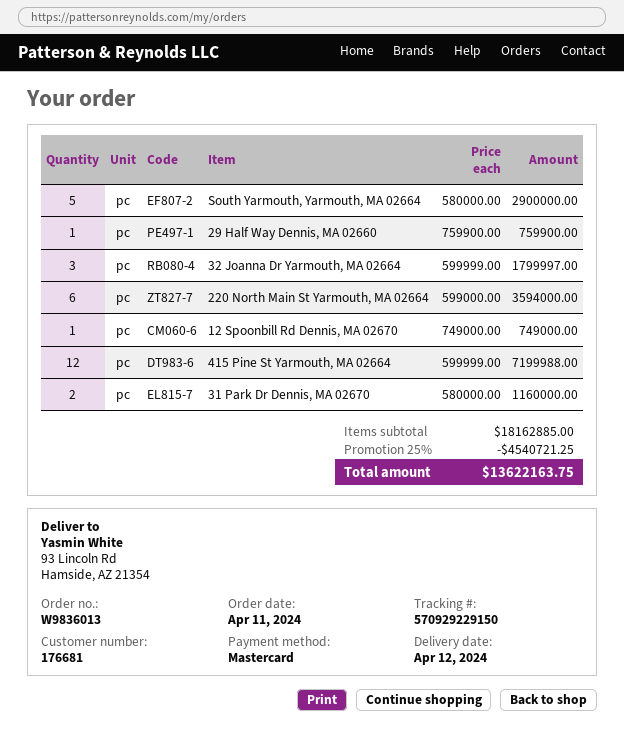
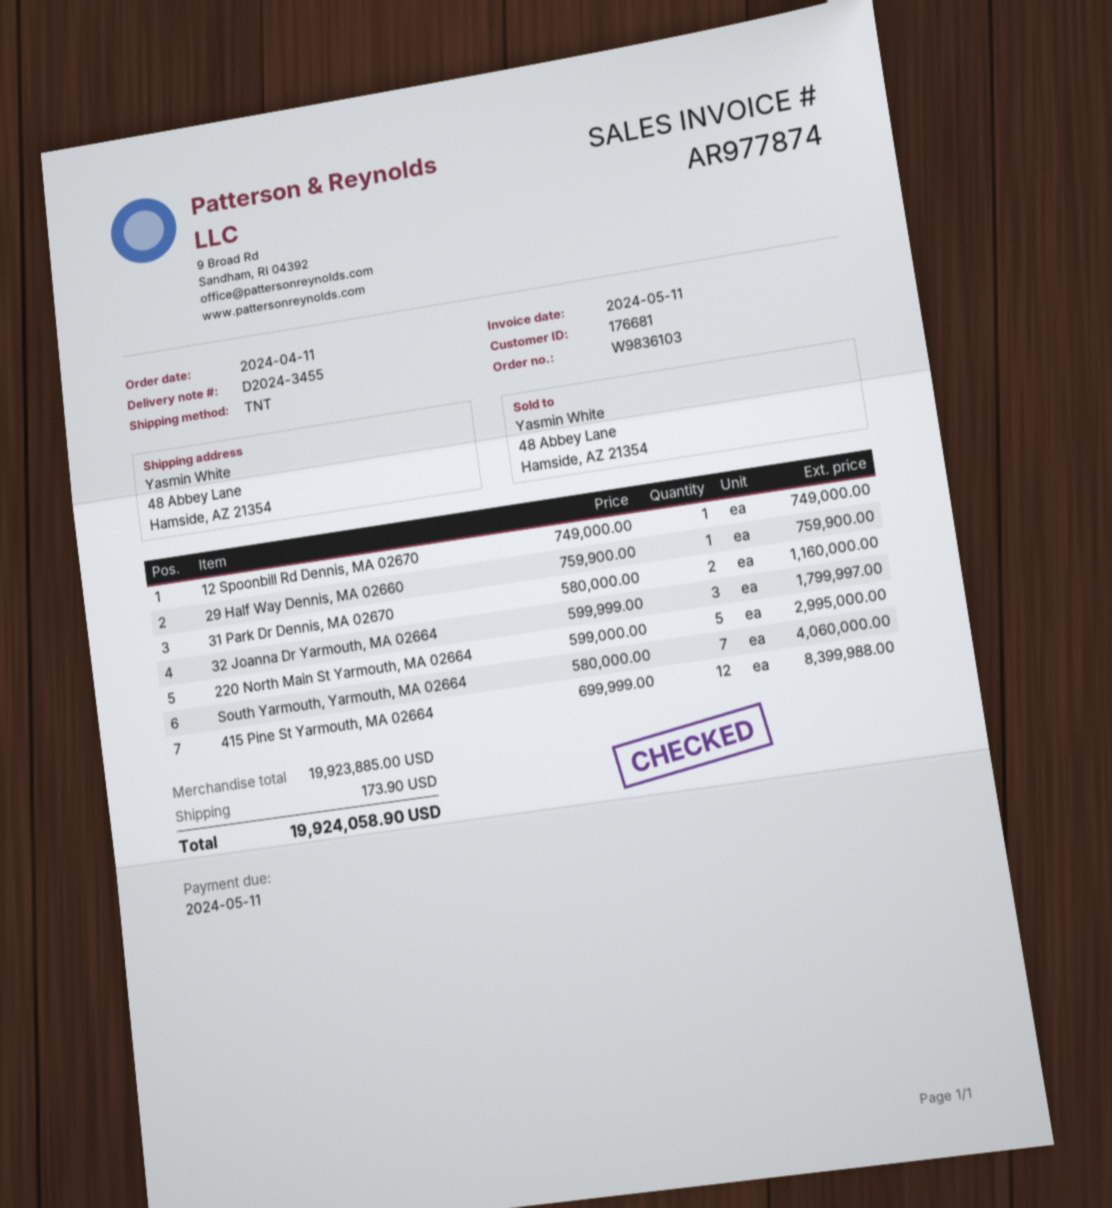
order number: W9836013 -> W9836103
ship to: 93 Lincoln Rd, Hamside, AZ 21354 -> 48 Abbey Lane, Hamside, AZ 21354
South Yarmouth, Yarmouth, MA 02664: 5 x 580000.00 = 2900000.00 -> 7 x 580000.00 = 4060000.00
220 North Main St Yarmouth, MA 02664: 6 x 599000.00 = 3594000.00 -> 5 x 599000.00 = 2995000.00
415 Pine St Yarmouth, MA 02664: 12 x 599999.00 = 7199988.00 -> 12 x 699999.00 = 8399988.00
subtotal: 18162885.00 -> 19923885.00
discount: 25% = 4540721.25 -> none
shipping: none -> 173.90
total: 13622163.75 -> 19924058.90

